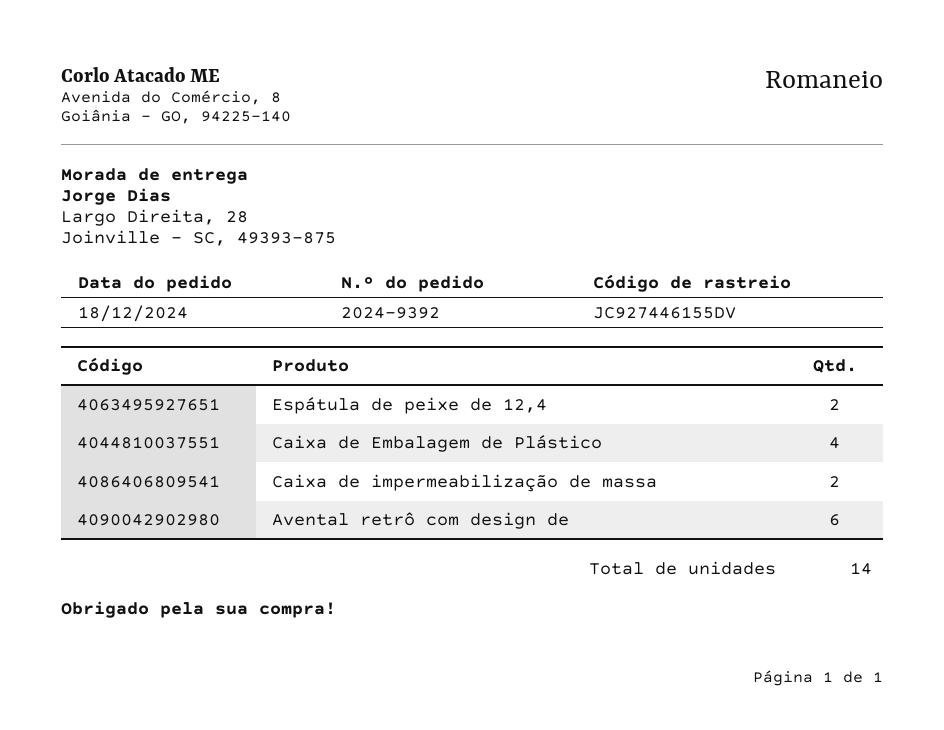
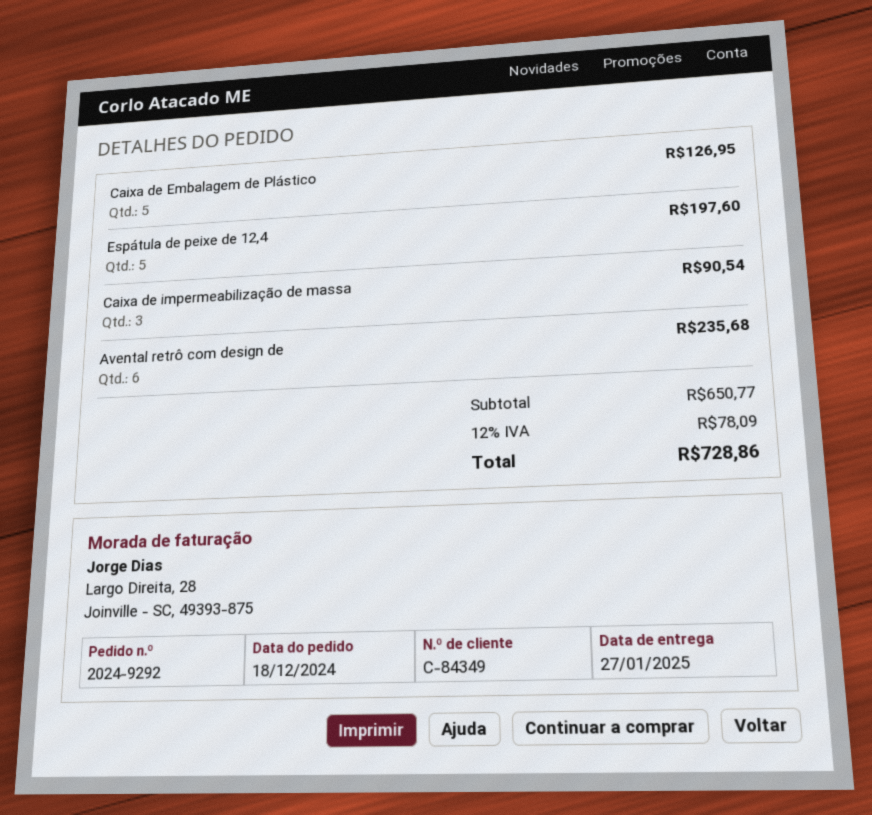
order number: 2024-9392 -> 2024-9292
Espátula de peixe de 12,4: 2 -> 5
Caixa de Embalagem de Plástico: 4 -> 5
Caixa de impermeabilização de massa: 2 -> 3

